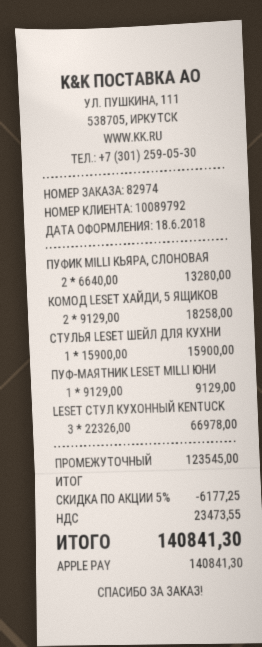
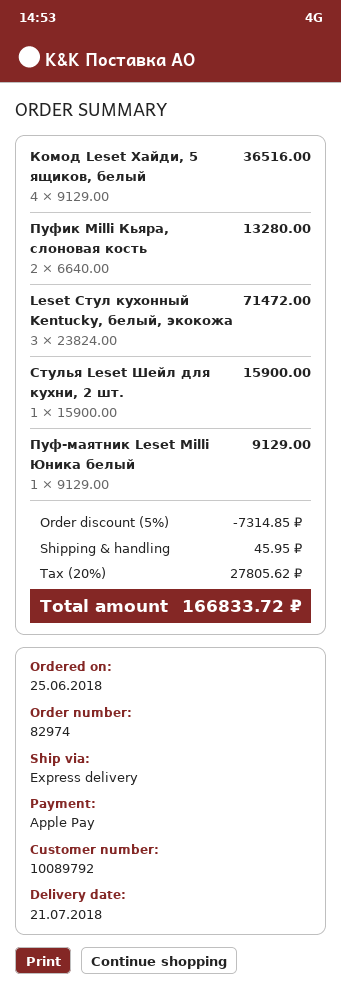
order date: 2018-06-18 -> 2018-06-25
КОМОД LESET ХАЙДИ, 5 ЯЩИКОВ: 2 x 9129.00 = 18258.00 -> 4 x 9129.00 = 36516.00
LESET СТУЛ КУХОННЫЙ KENTUCK: 3 x 22326.00 = 66978.00 -> 3 x 23824.00 = 71472.00
discount: 5% = 6177.25 -> 5% = 7314.85
shipping: none -> 45.95
tax: 23473.55 -> 27805.62
total: 140841.30 -> 166833.72

